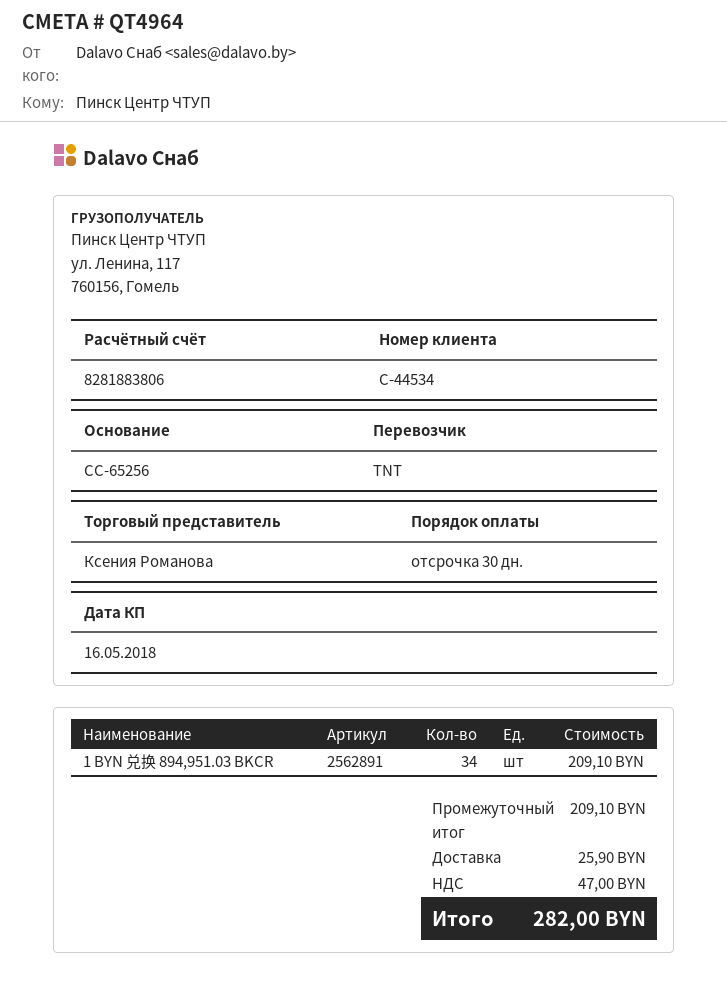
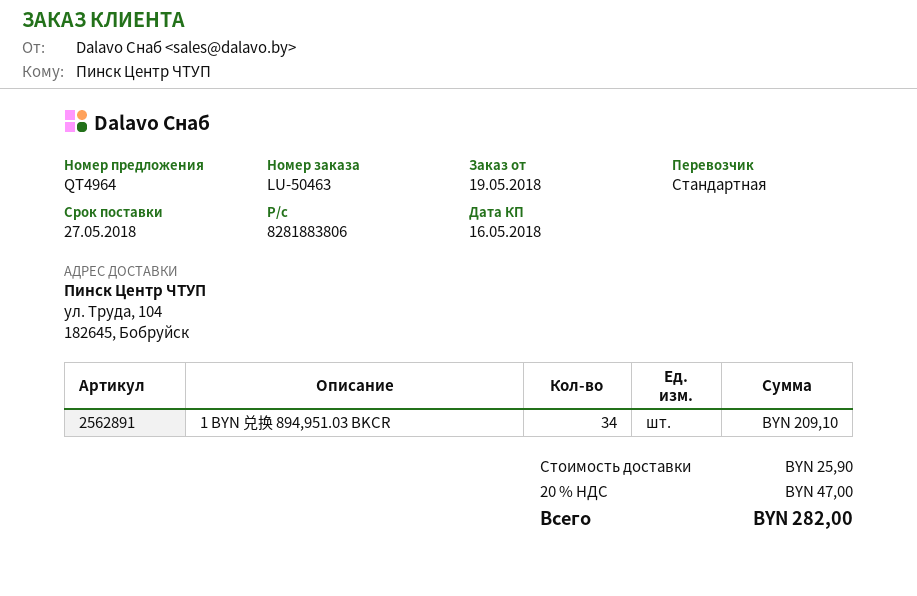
shipping method: TNT -> standard
ship to: ул. Ленина, 117, 760156, Гомель -> ул. Труда, 104, 182645, Бобруйск

